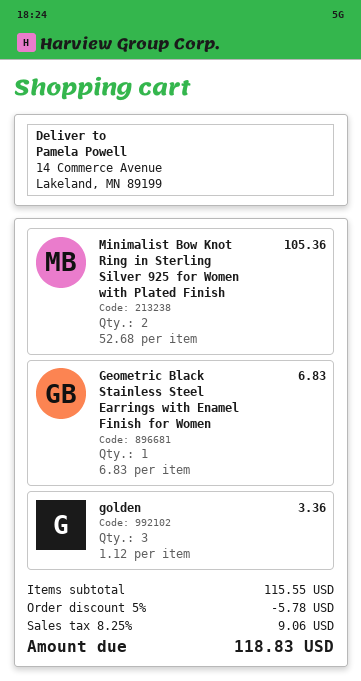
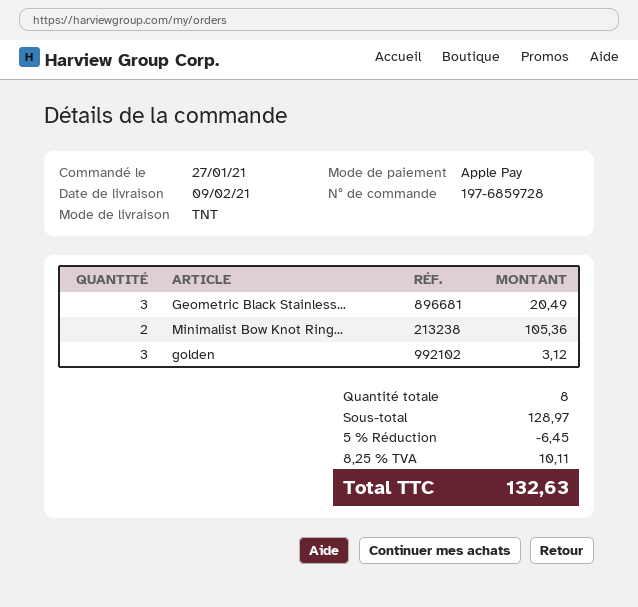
Geometric Black Stainless Steel Earrings with Enamel Finish for Women: 1 for 6.83 -> 3 for 20.49
golden: 3 for 3.36 -> 3 for 3.12
subtotal: 115.55 -> 128.97
discount: 5% = 5.78 -> 5% = 6.45
tax: 8.25% = 9.06 -> 8.25% = 10.11
total: 118.83 -> 132.63

